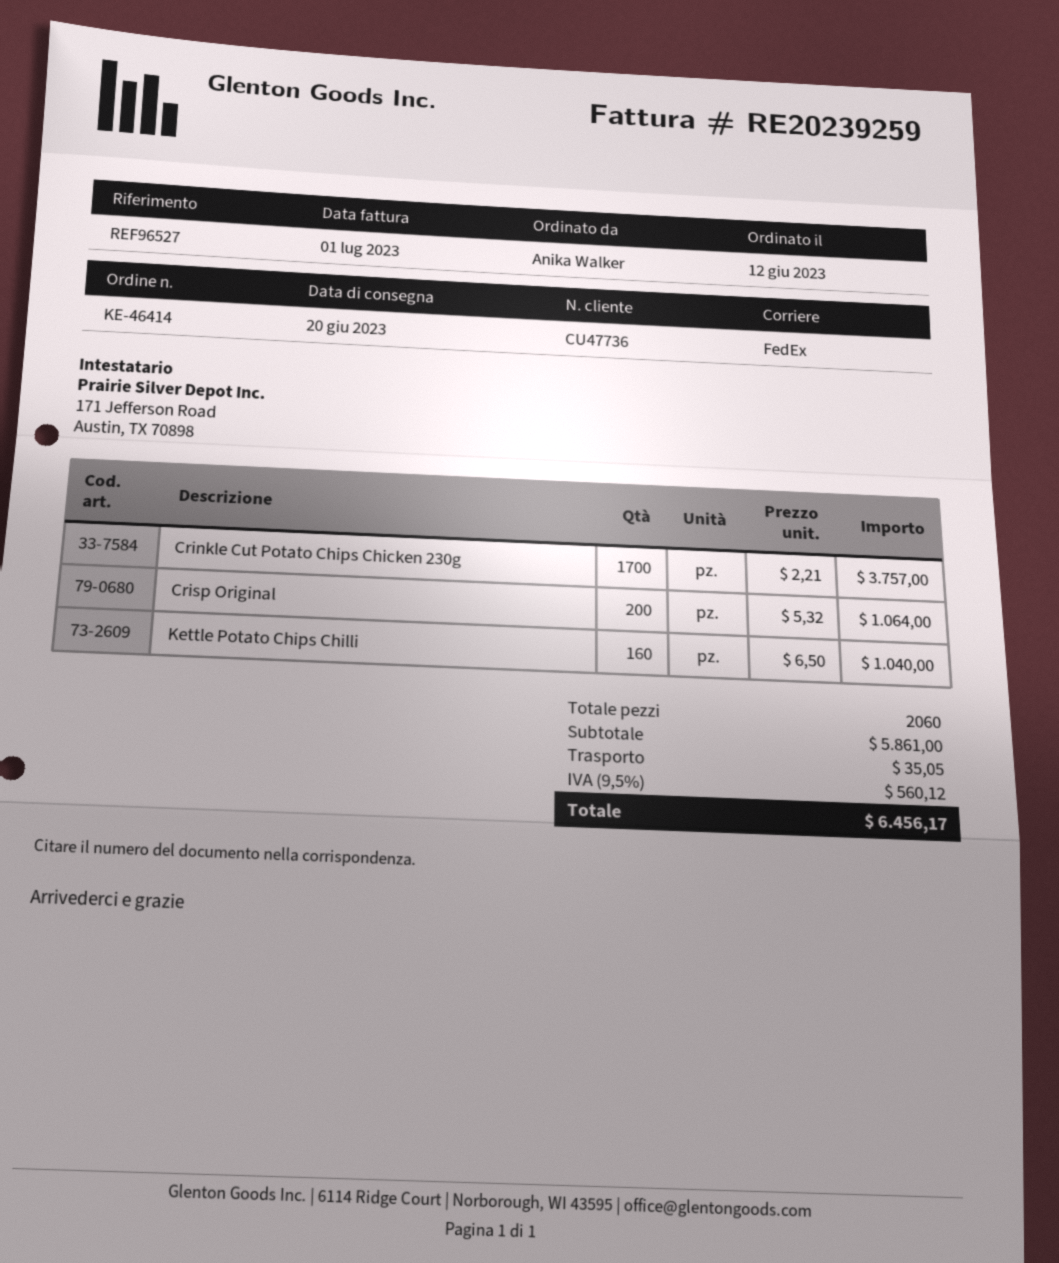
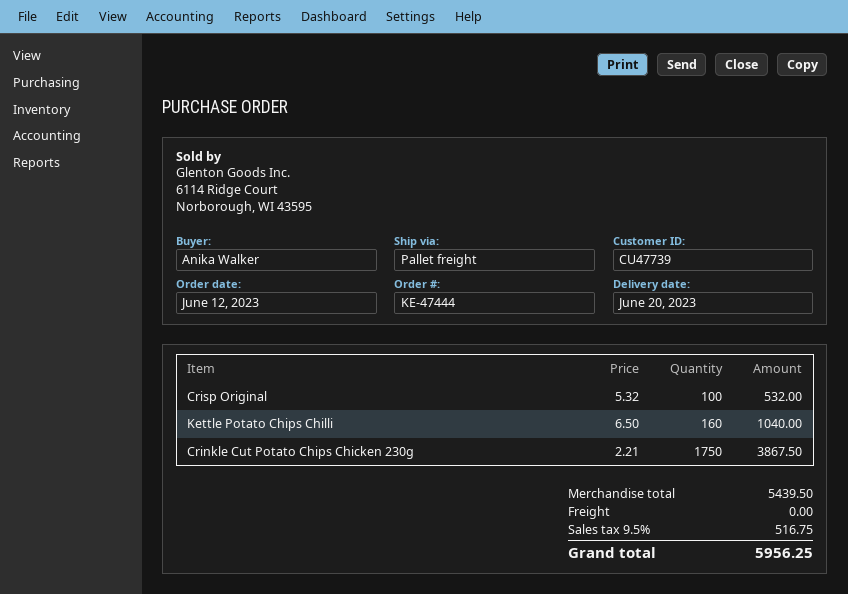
order number: KE-46414 -> KE-47444
customer number: CU47736 -> CU47739
shipping method: FedEx -> pallet freight
Crinkle Cut Potato Chips Chicken 230g: 1700 x 2.21 = 3757.00 -> 1750 x 2.21 = 3867.50
Crisp Original: 200 x 5.32 = 1064.00 -> 100 x 5.32 = 532.00
subtotal: 5861.00 -> 5439.50
shipping: 35.05 -> 0.00
tax: 9.5% = 560.12 -> 9.5% = 516.75
total: 6456.17 -> 5956.25

